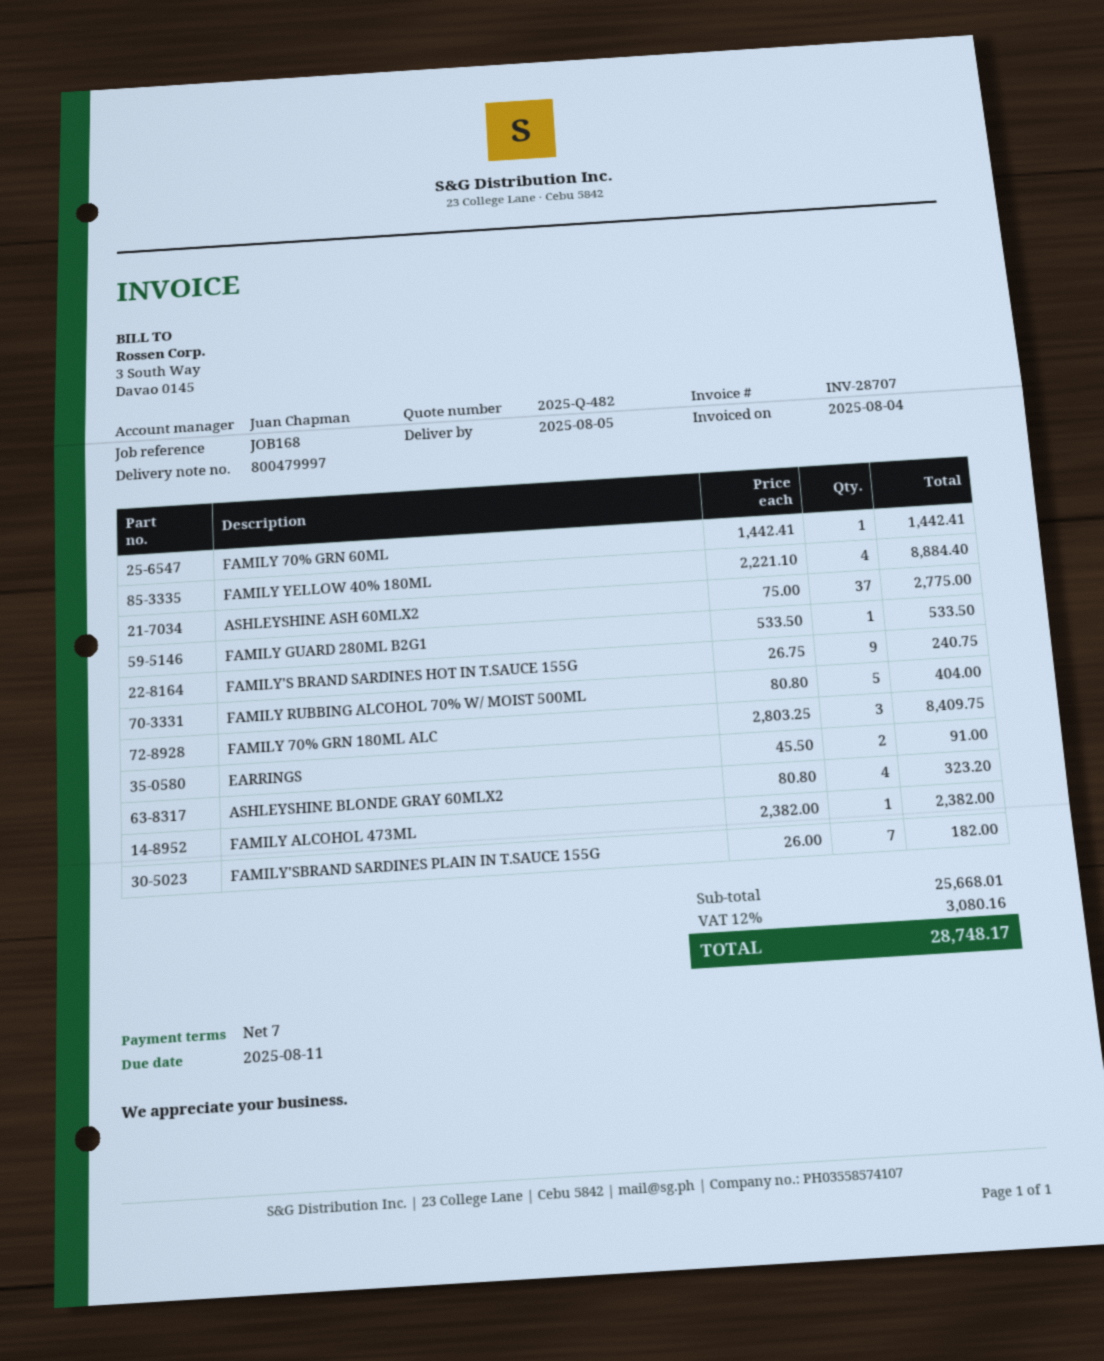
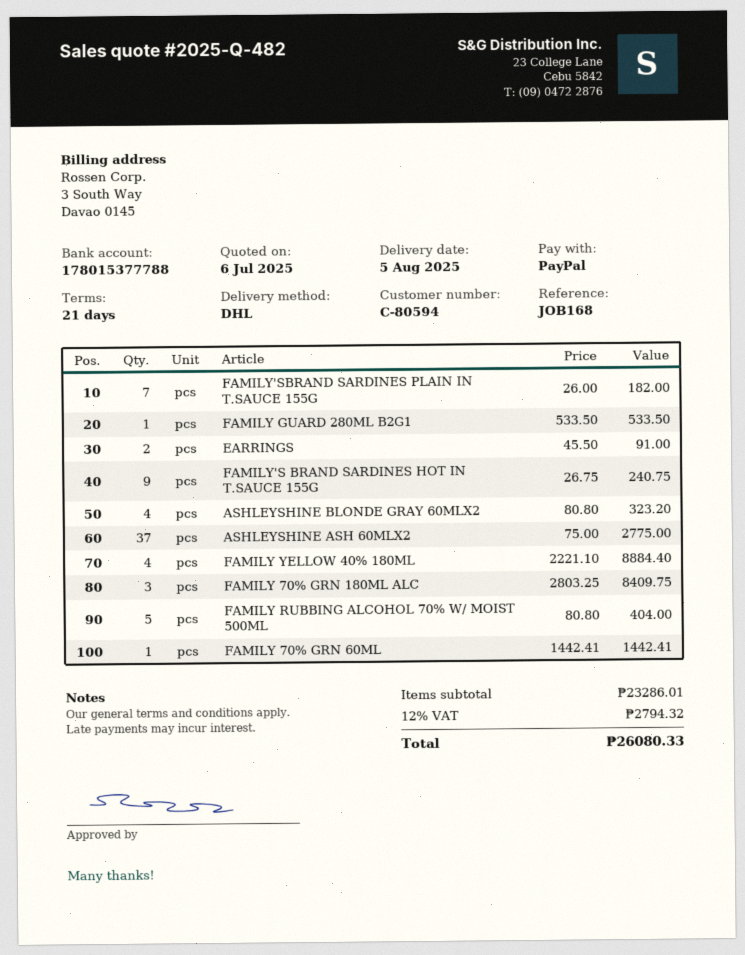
payment terms: 7 days -> 21 days
FAMILY ALCOHOL 473ML: 1 x 2382.00 = 2382.00 -> none
subtotal: 25668.01 -> 23286.01
tax: 12% = 3080.16 -> 12% = 2794.32
total: 28748.17 -> 26080.33

